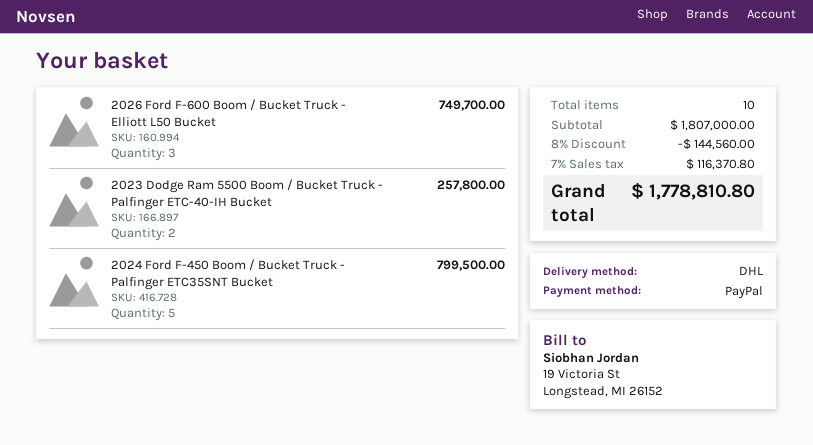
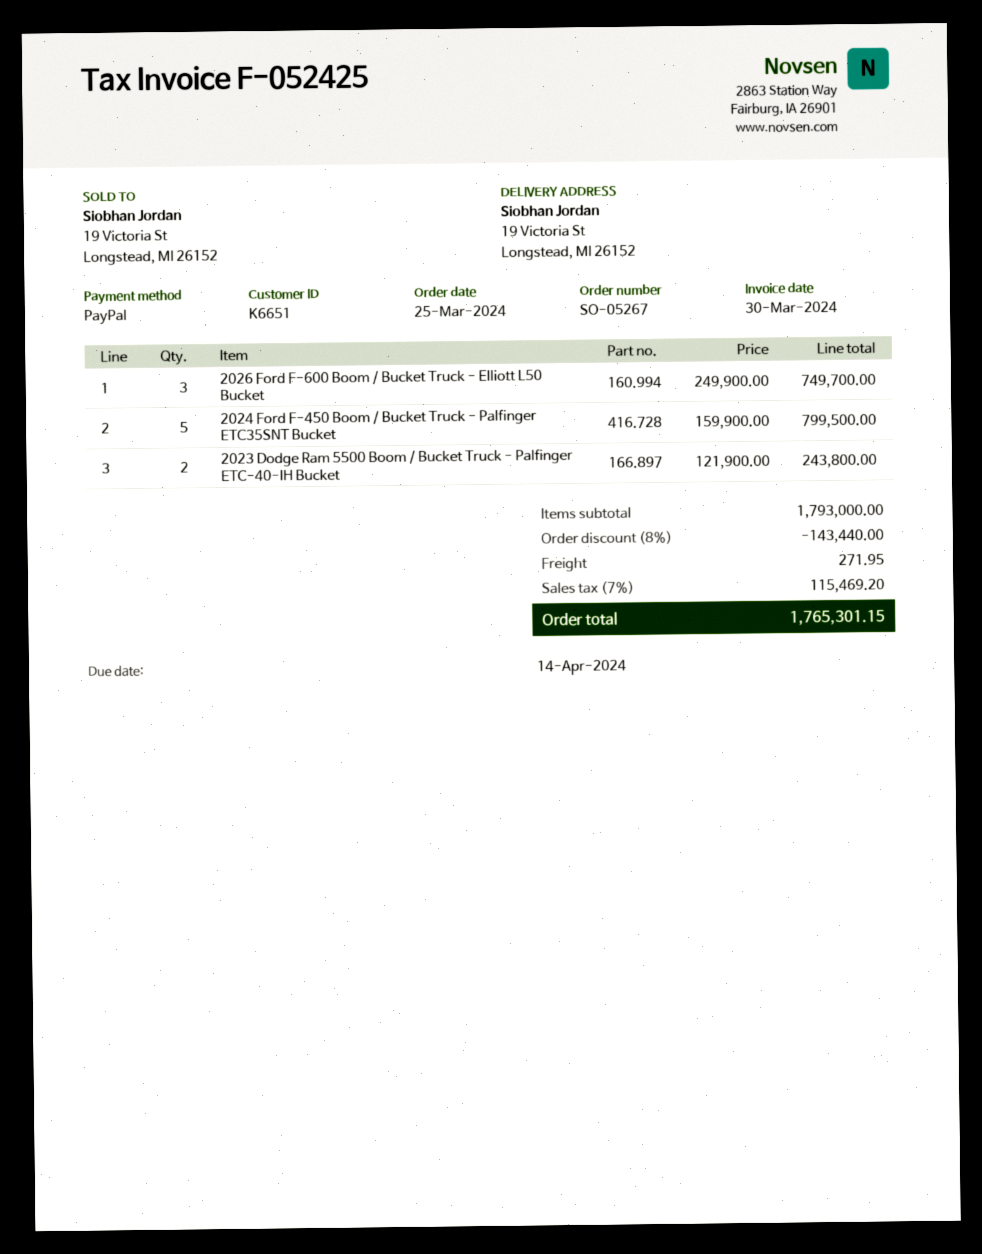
2023 Dodge Ram 5500 Boom / Bucket Truck - Palfinger ETC-40-IH Bucket: 2 for 257800.00 -> 2 for 243800.00
subtotal: 1807000.00 -> 1793000.00
discount: 8% = 144560.00 -> 8% = 143440.00
shipping: none -> 271.95
tax: 7% = 116370.80 -> 7% = 115469.20
total: 1778810.80 -> 1765301.15

